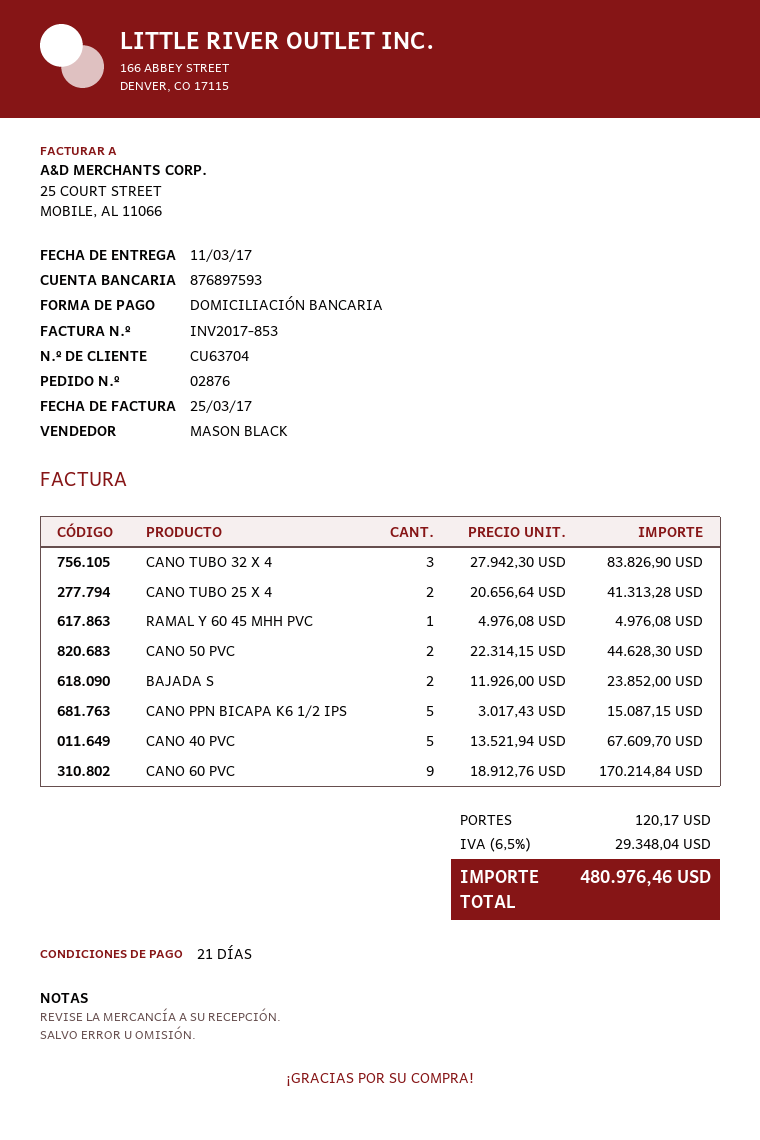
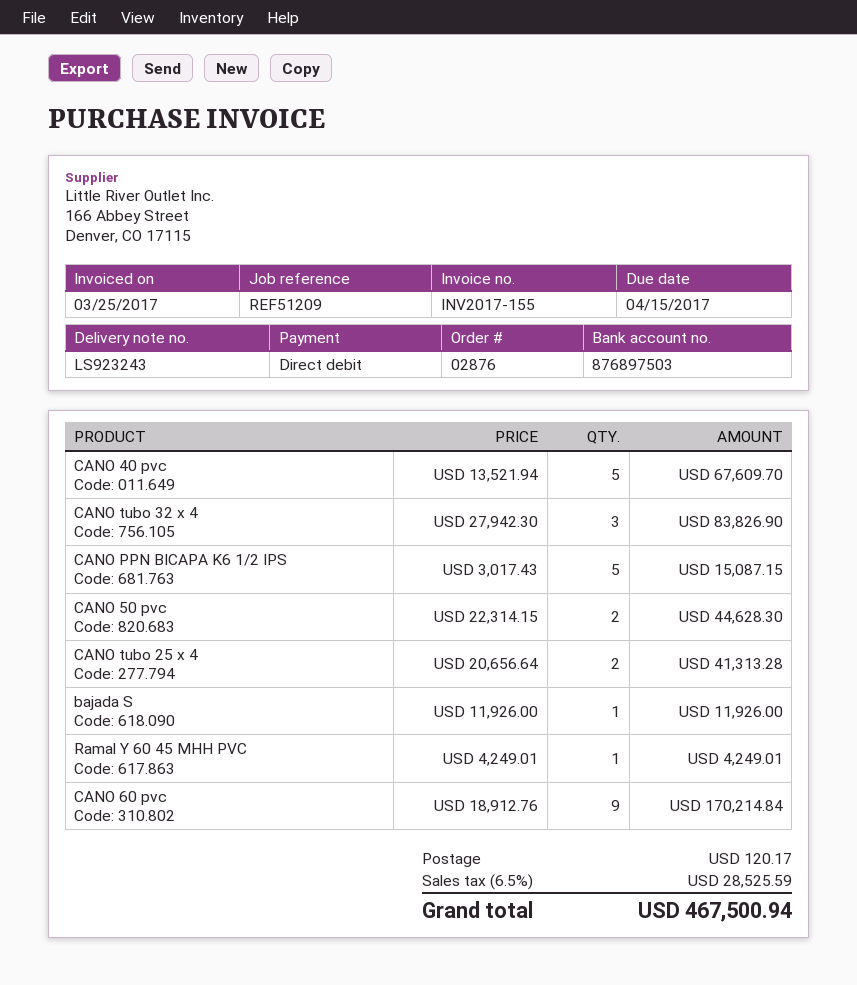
invoice number: INV2017-853 -> INV2017-155
bank account: 876897593 -> 876897503
RAMAL Y 60 45 MHH PVC: 1 x 4976.08 = 4976.08 -> 1 x 4249.01 = 4249.01
BAJADA S: 2 x 11926.00 = 23852.00 -> 1 x 11926.00 = 11926.00
tax: 6.5% = 29348.04 -> 6.5% = 28525.59
total: 480976.46 -> 467500.94

